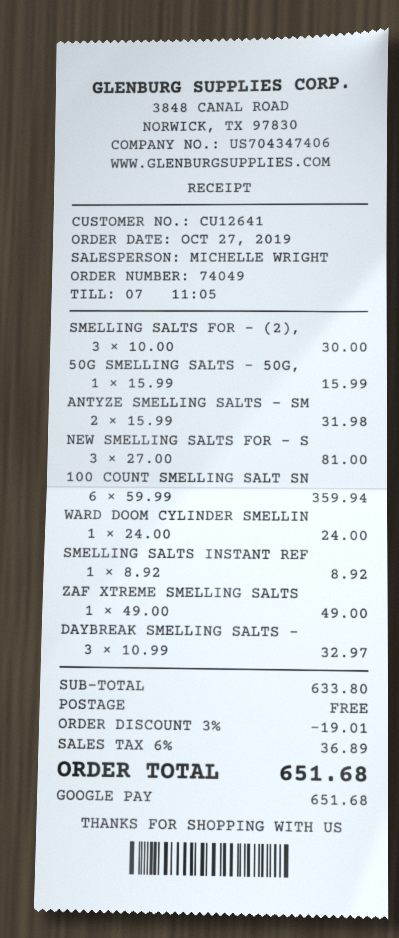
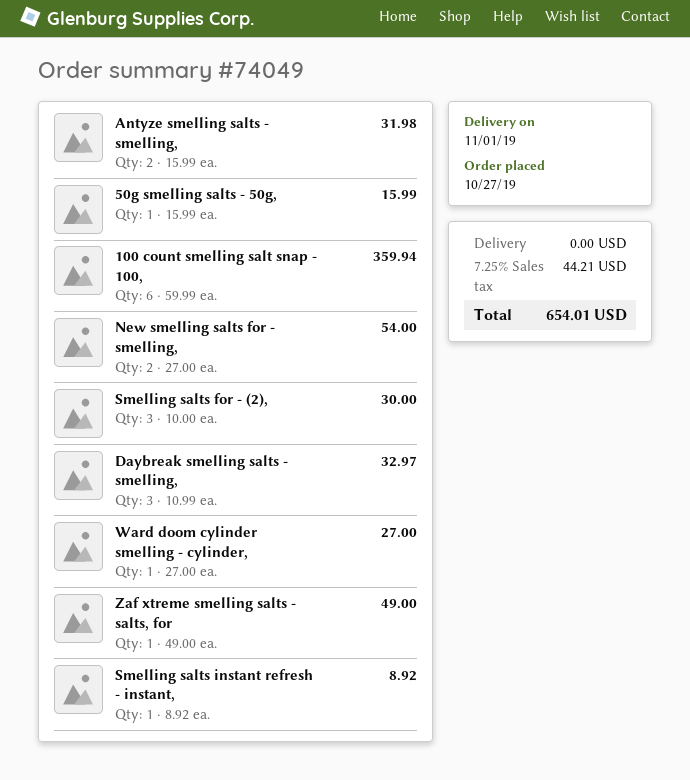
NEW SMELLING SALTS FOR - S: 3 x 27.00 = 81.00 -> 2 x 27.00 = 54.00
WARD DOOM CYLINDER SMELLIN: 1 x 24.00 = 24.00 -> 1 x 27.00 = 27.00
discount: 3% = 19.01 -> none
tax: 6% = 36.89 -> 7.25% = 44.21
total: 651.68 -> 654.01

